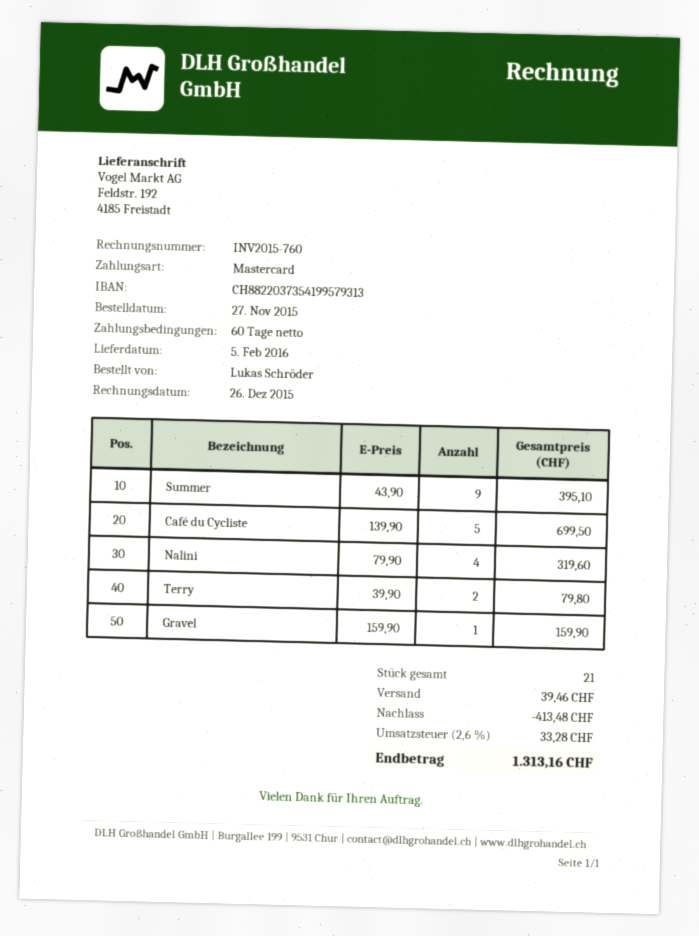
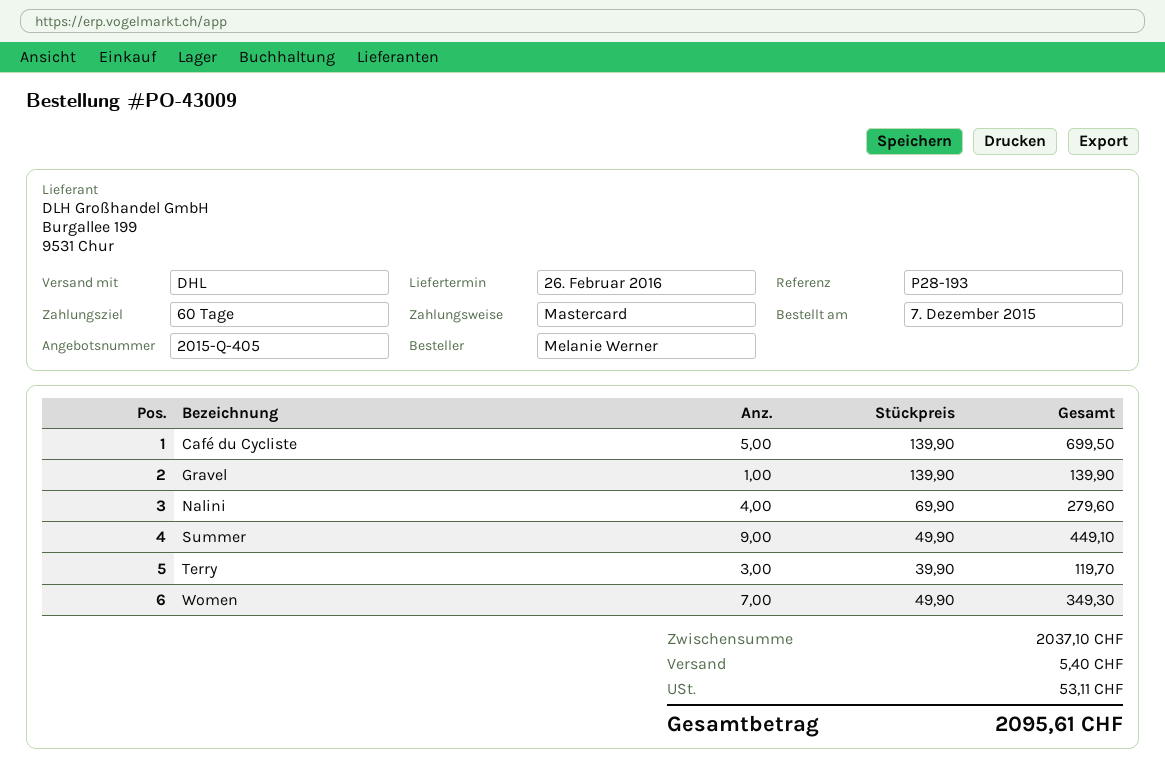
order date: 2015-11-27 -> 2015-12-07
delivery date: 2016-02-05 -> 2016-02-26
ordered by: Lukas Schröder -> Melanie Werner
Summer: 9 x 43.90 = 395.10 -> 9 x 49.90 = 449.10
Nalini: 4 x 79.90 = 319.60 -> 4 x 69.90 = 279.60
Terry: 2 x 39.90 = 79.80 -> 3 x 39.90 = 119.70
Gravel: 1 x 159.90 = 159.90 -> 1 x 139.90 = 139.90
Women: none -> 7 x 49.90 = 349.30
discount: 413.48 -> none
shipping: 39.46 -> 5.40
tax: 33.28 -> 53.11
total: 1313.16 -> 2095.61

